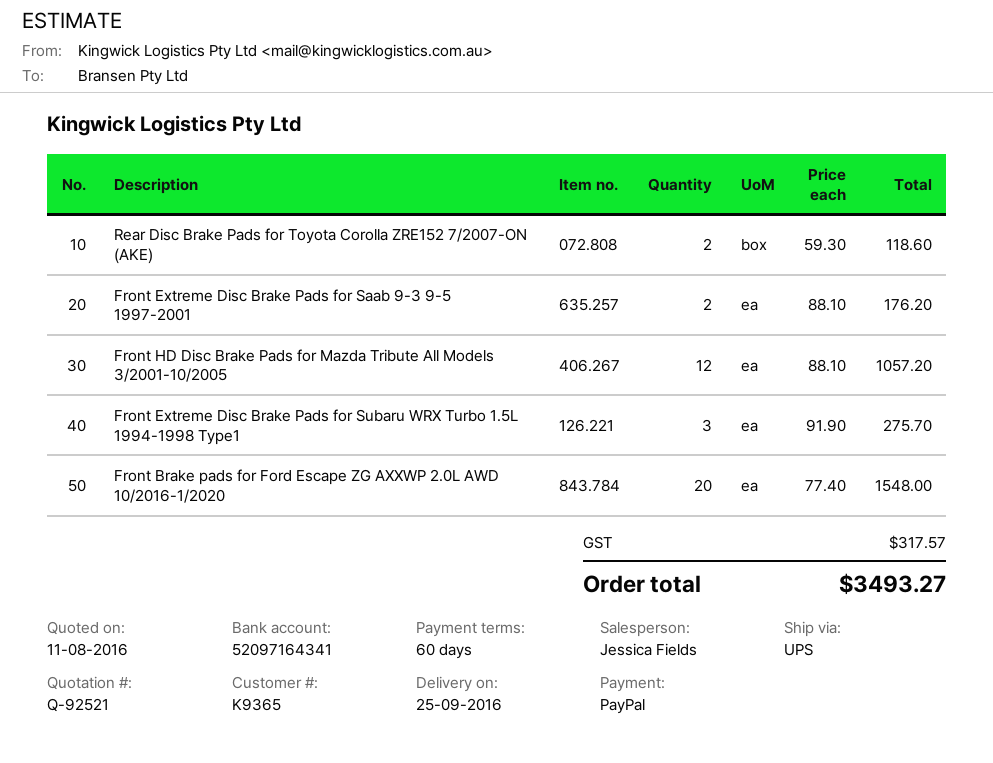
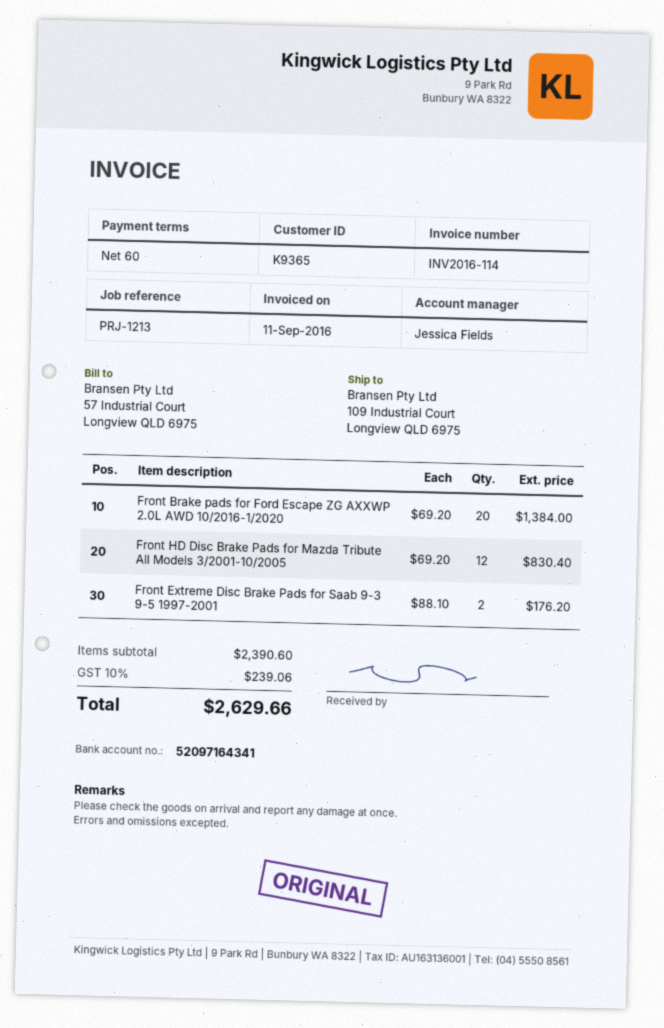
Rear Disc Brake Pads for Toyota Corolla ZRE152 7/2007-ON (AKE): 2 x 59.30 = 118.60 -> none
Front HD Disc Brake Pads for Mazda Tribute All Models 3/2001-10/2005: 12 x 88.10 = 1057.20 -> 12 x 69.20 = 830.40
Front Extreme Disc Brake Pads for Subaru WRX Turbo 1.5L 1994-1998 Type1: 3 x 91.90 = 275.70 -> none
Front Brake pads for Ford Escape ZG AXXWP 2.0L AWD 10/2016-1/2020: 20 x 77.40 = 1548.00 -> 20 x 69.20 = 1384.00
tax: 317.57 -> 239.06
total: 3493.27 -> 2629.66

